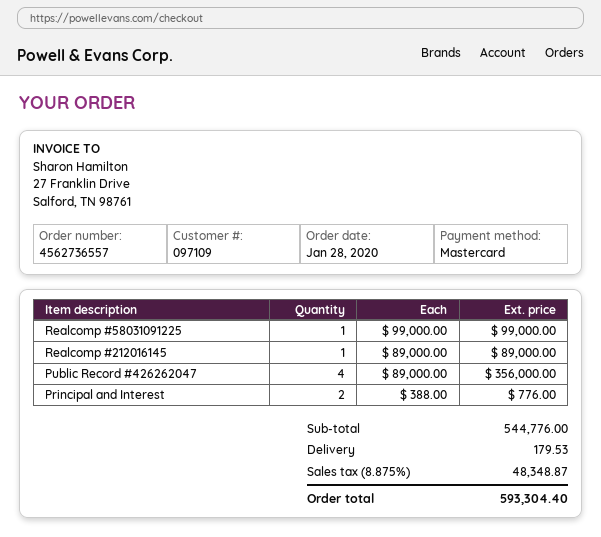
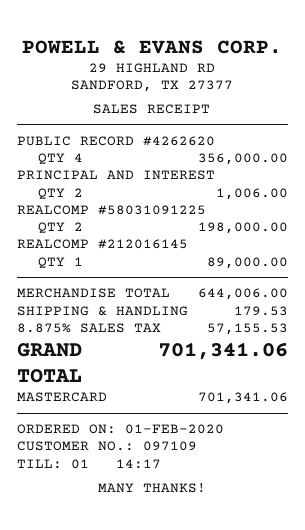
order date: 2020-01-28 -> 2020-02-01
Realcomp #58031091225: 1 for 99000.00 -> 2 for 198000.00
Principal and Interest: 2 for 776.00 -> 2 for 1006.00
subtotal: 544776.00 -> 644006.00
tax: 8.875% = 48348.87 -> 8.875% = 57155.53
total: 593304.40 -> 701341.06

